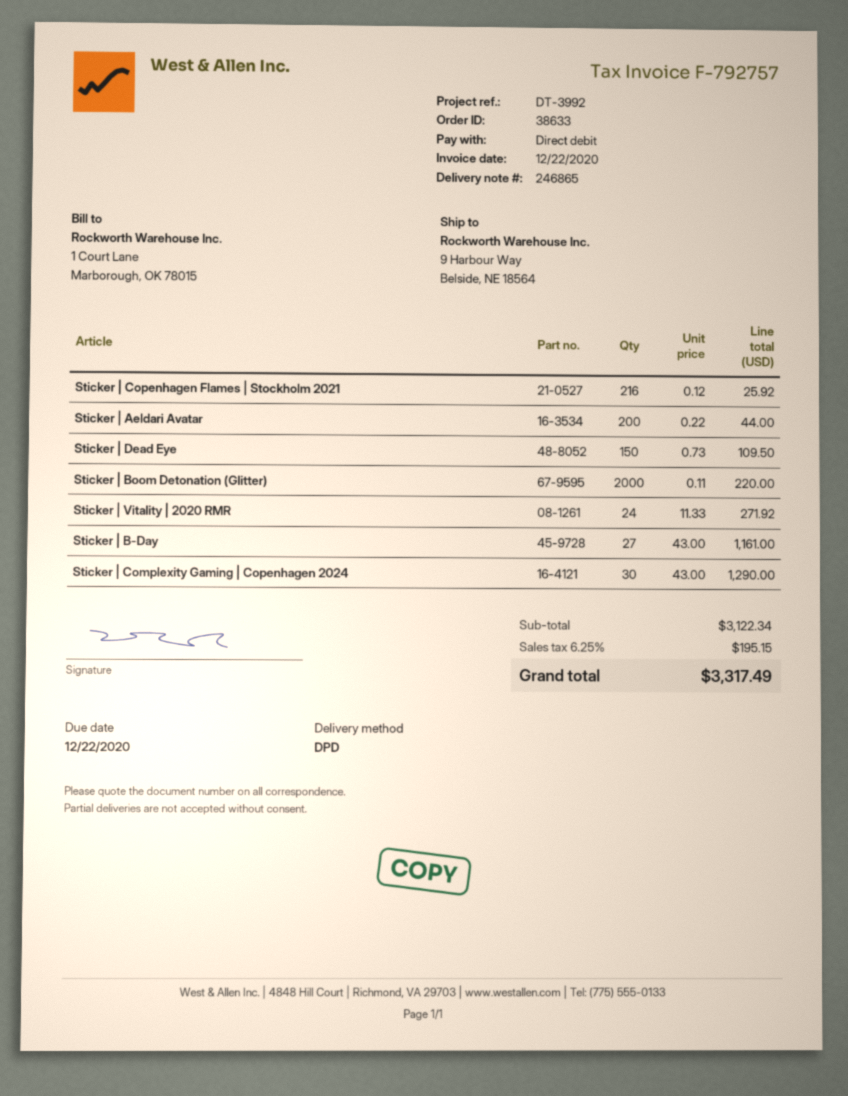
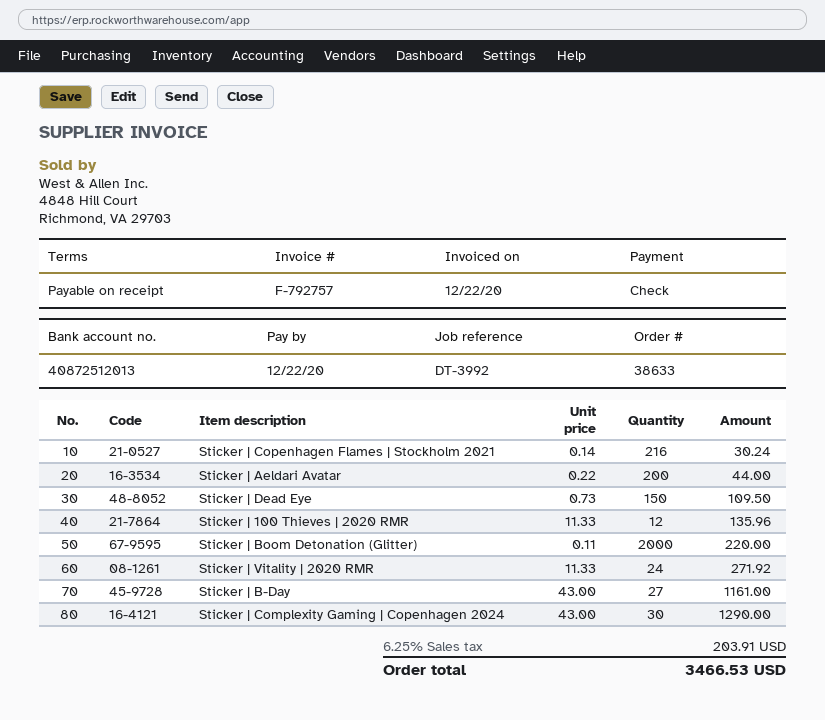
payment method: direct debit -> cheque
Sticker | Copenhagen Flames | Stockholm 2021: 216 x 0.12 = 25.92 -> 216 x 0.14 = 30.24
Sticker | 100 Thieves | 2020 RMR: none -> 12 x 11.33 = 135.96
tax: 6.25% = 195.15 -> 6.25% = 203.91
total: 3317.49 -> 3466.53

